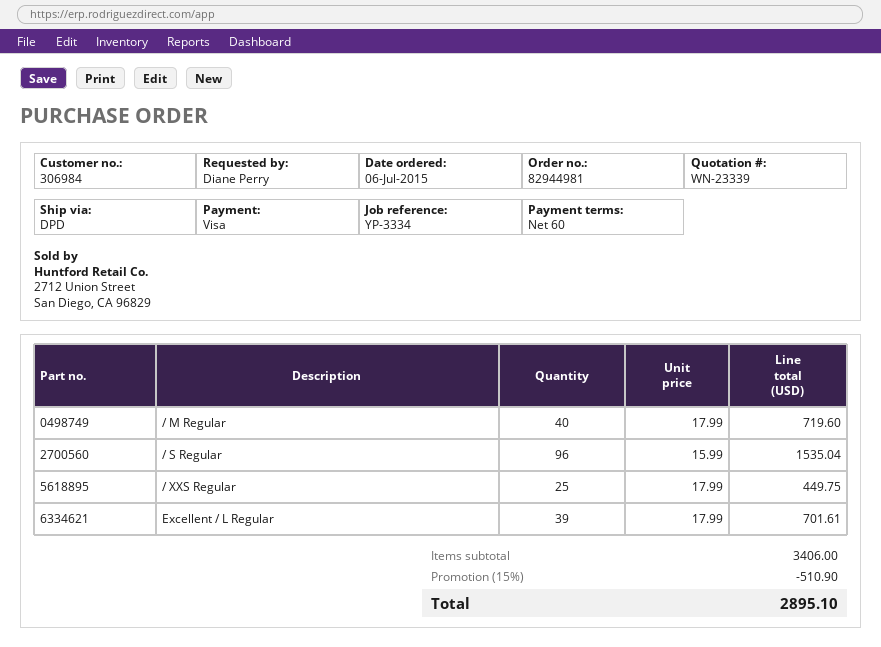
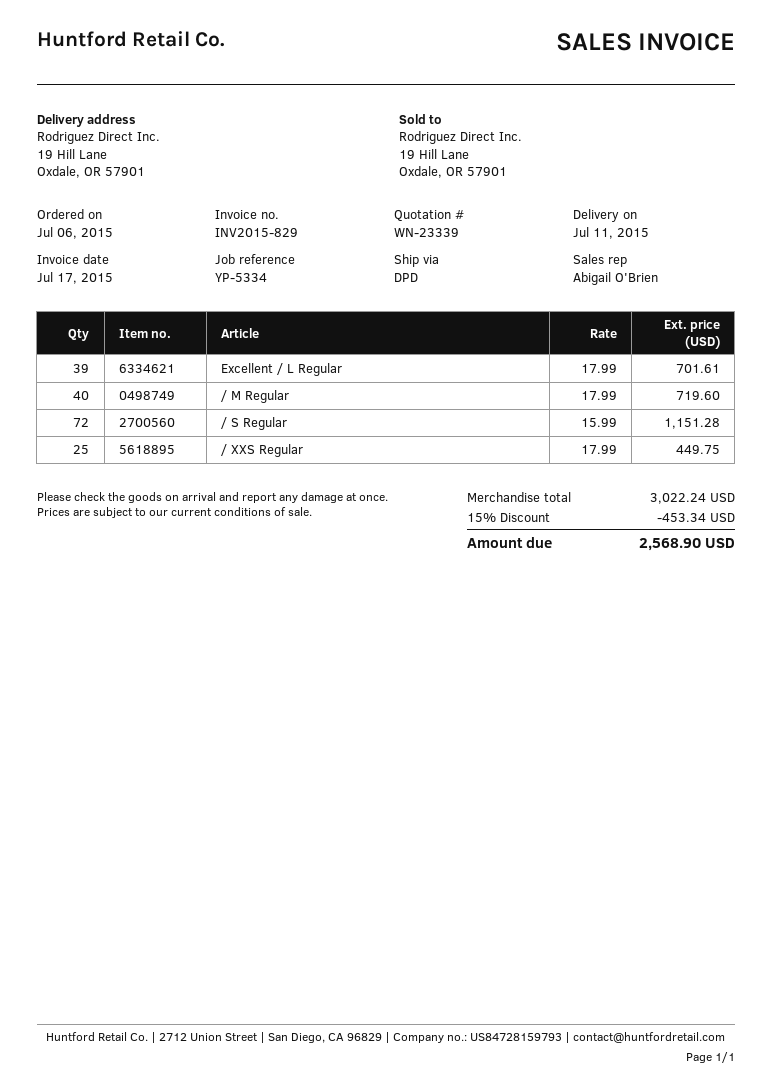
reference: YP-3334 -> YP-5334
/ S Regular: 96 x 15.99 = 1535.04 -> 72 x 15.99 = 1151.28
subtotal: 3406.00 -> 3022.24
discount: 15% = 510.90 -> 15% = 453.34
total: 2895.10 -> 2568.90

